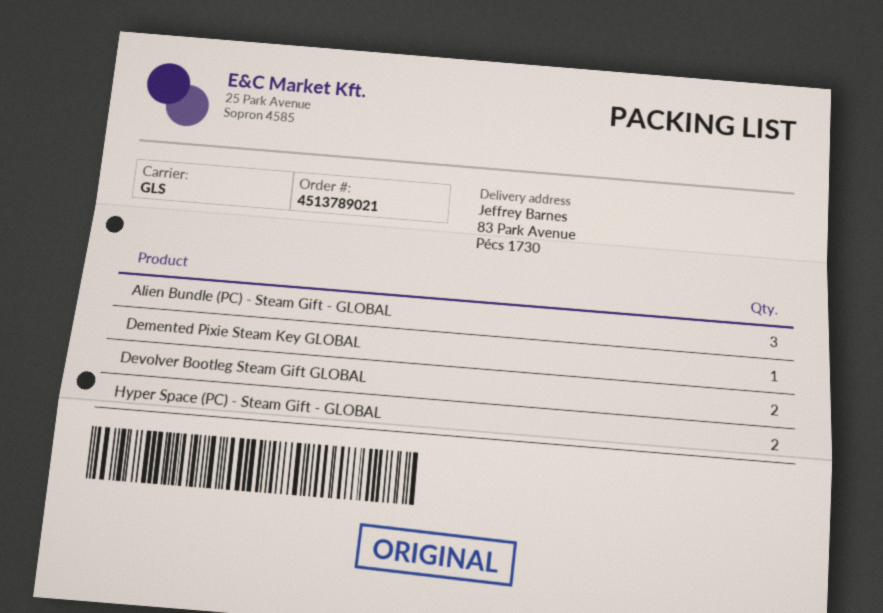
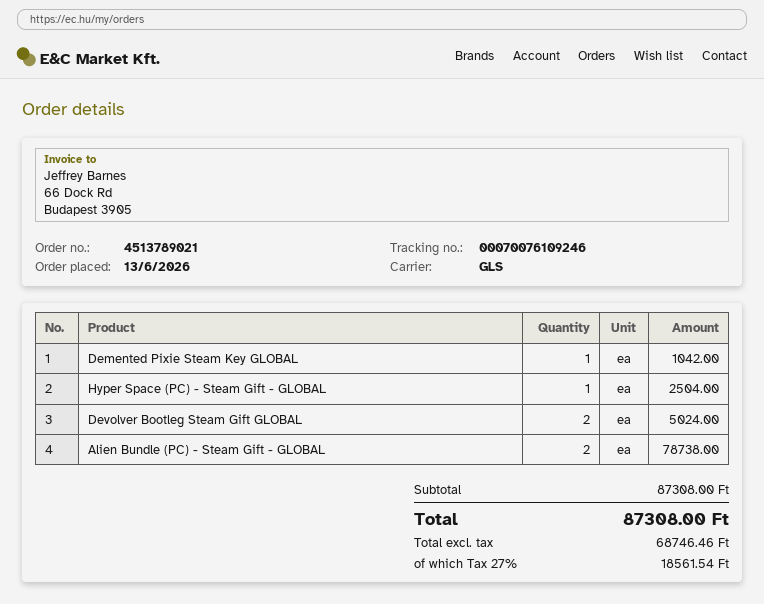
Alien Bundle (PC) - Steam Gift - GLOBAL: 3 -> 2
Hyper Space (PC) - Steam Gift - GLOBAL: 2 -> 1

